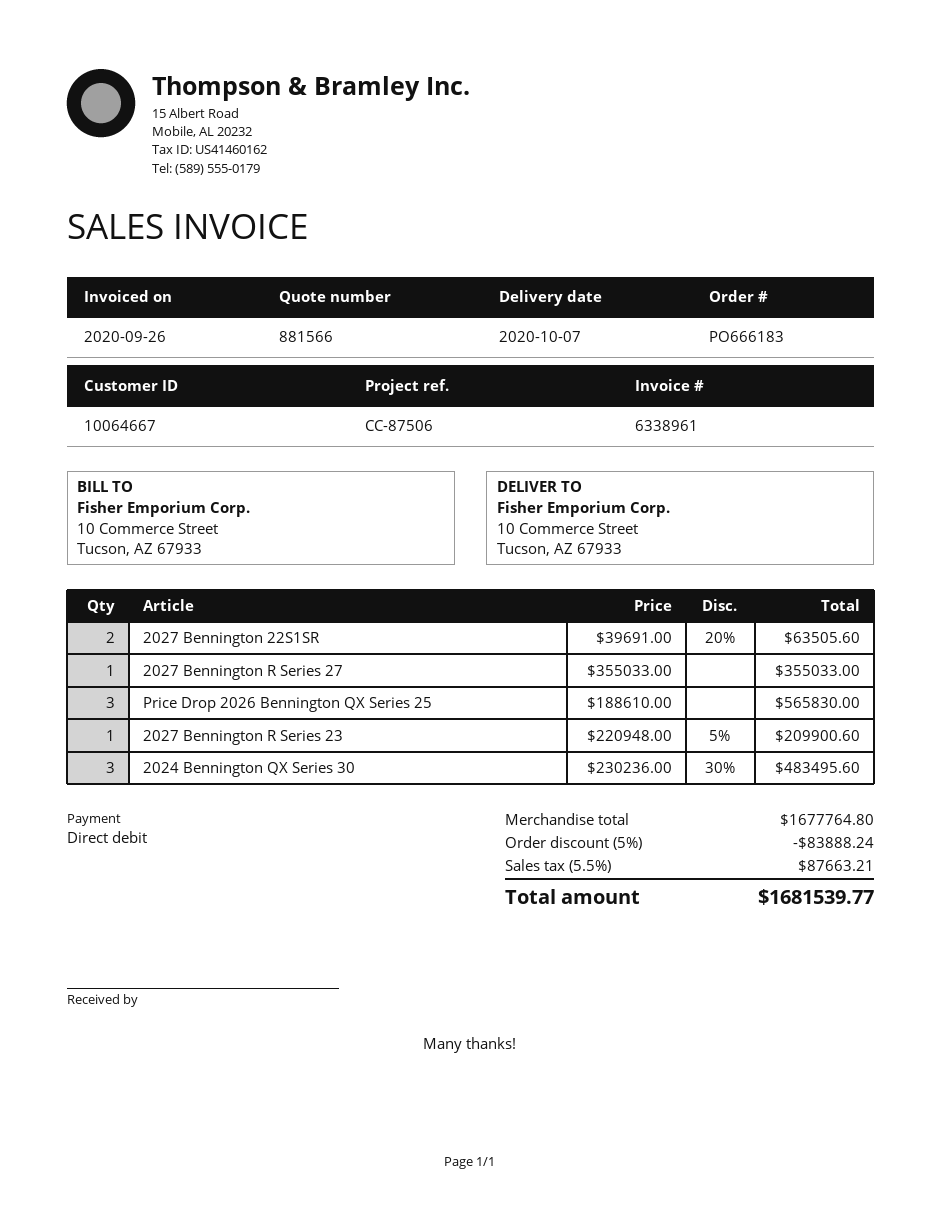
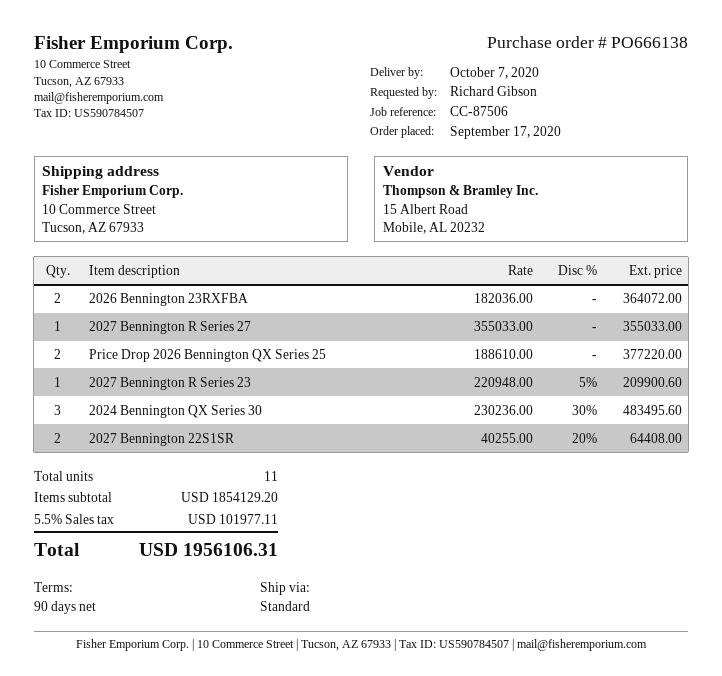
order number: PO666183 -> PO666138
2027 Bennington 22S1SR: 2 x 39691.00 - 20% = 63505.60 -> 2 x 40255.00 - 20% = 64408.00
Price Drop 2026 Bennington QX Series 25: 3 x 188610.00 = 565830.00 -> 2 x 188610.00 = 377220.00
2026 Bennington 23RXFBA: none -> 2 x 182036.00 = 364072.00
subtotal: 1677764.80 -> 1854129.20
discount: 5% = 83888.24 -> none
tax: 5.5% = 87663.21 -> 5.5% = 101977.11
total: 1681539.77 -> 1956106.31

